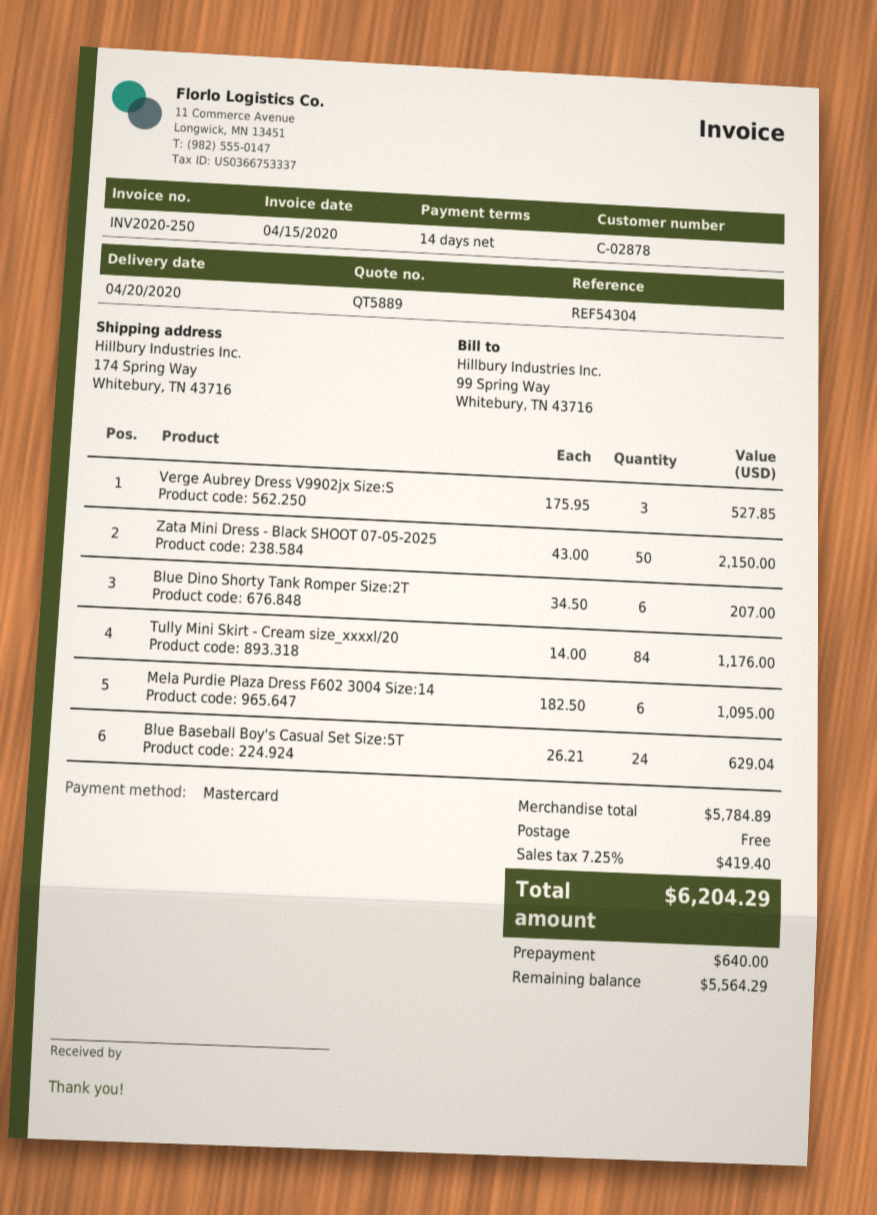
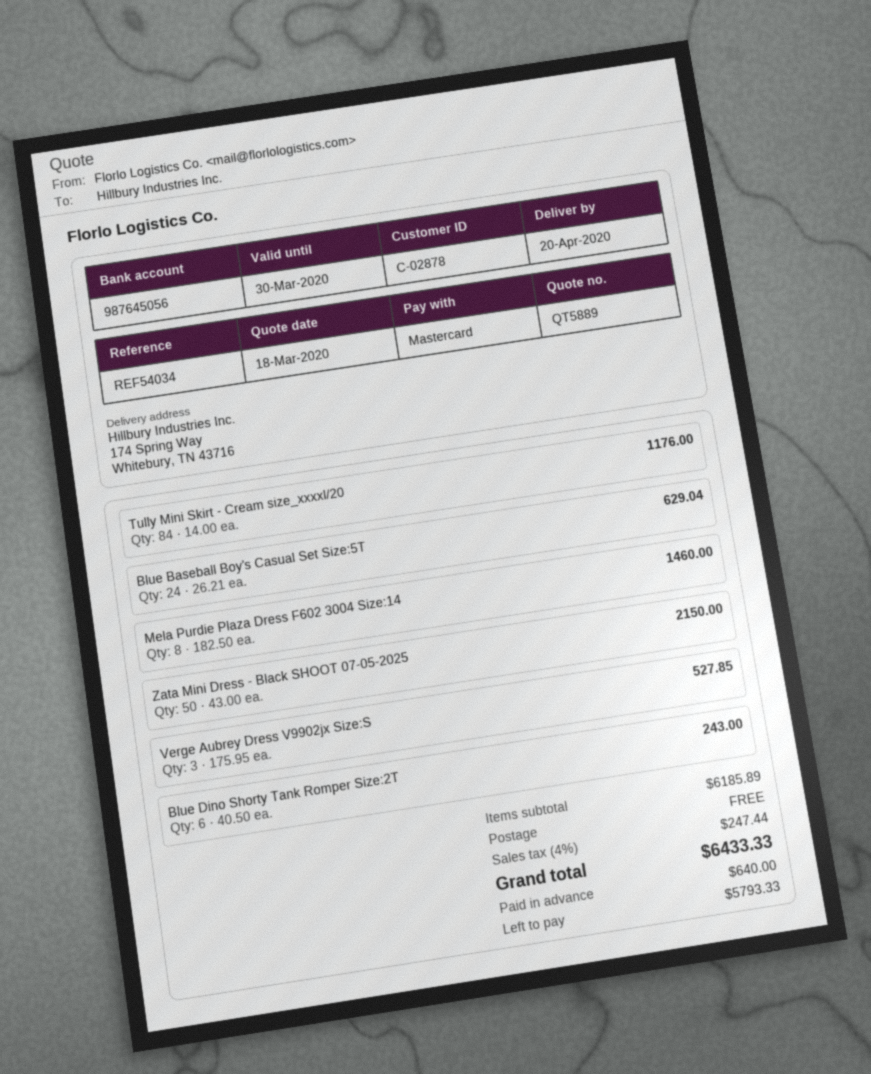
reference: REF54304 -> REF54034
Blue Dino Shorty Tank Romper Size:2T: 6 x 34.50 = 207.00 -> 6 x 40.50 = 243.00
Mela Purdie Plaza Dress F602 3004 Size:14: 6 x 182.50 = 1095.00 -> 8 x 182.50 = 1460.00
subtotal: 5784.89 -> 6185.89
tax: 7.25% = 419.40 -> 4% = 247.44
total: 6204.29 -> 6433.33
balance: 5564.29 -> 5793.33

